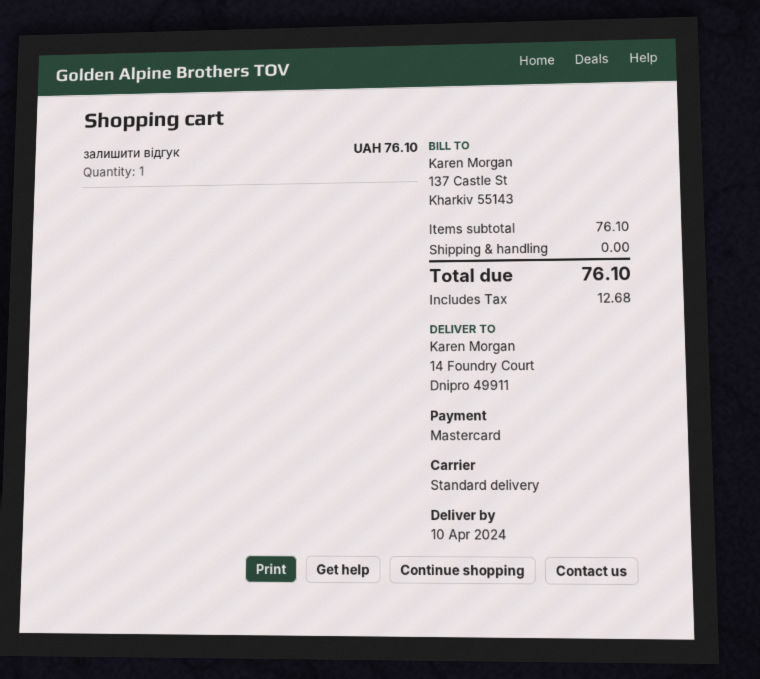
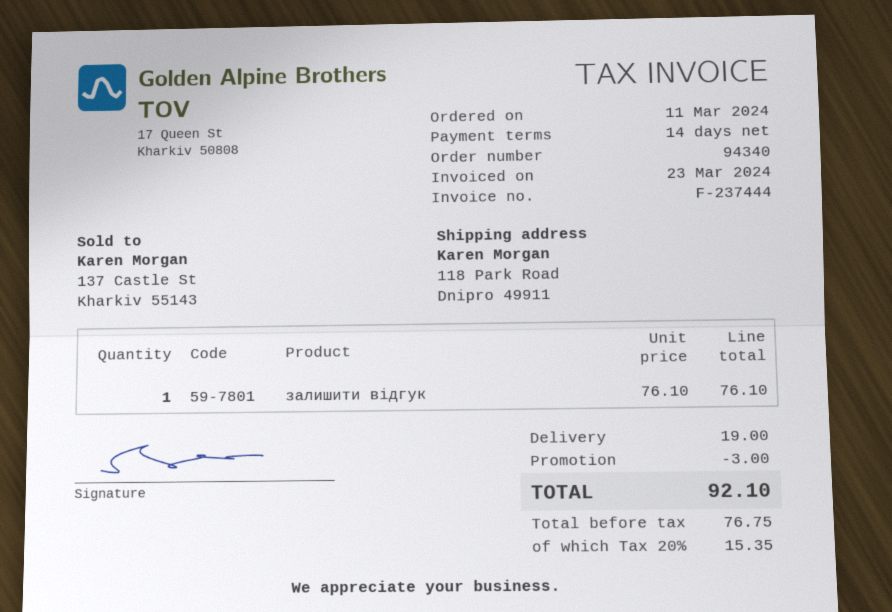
ship to: 14 Foundry Court, Dnipro 49911 -> 118 Park Road, Dnipro 49911
discount: none -> 3.00
shipping: 0.00 -> 19.00
tax: 12.68 -> 15.35
total: 76.10 -> 92.10

